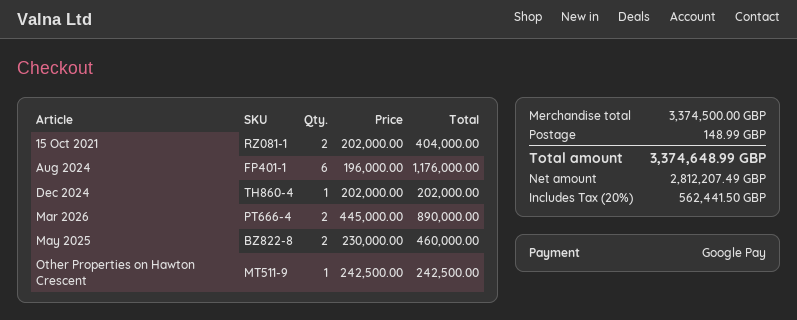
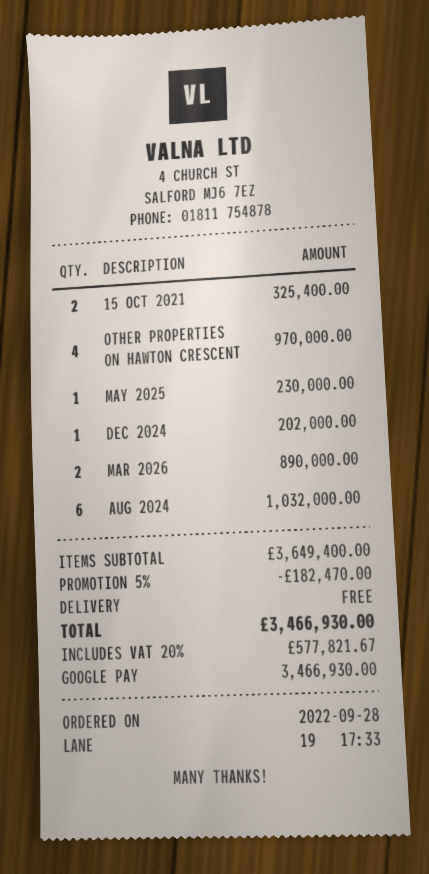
15 Oct 2021: 2 for 404000.00 -> 2 for 325400.00
Aug 2024: 6 for 1176000.00 -> 6 for 1032000.00
May 2025: 2 for 460000.00 -> 1 for 230000.00
Other Properties on Hawton Crescent: 1 for 242500.00 -> 4 for 970000.00
subtotal: 3374500.00 -> 3649400.00
discount: none -> 5% = 182470.00
shipping: 148.99 -> 0.00
tax: 20% = 562441.50 -> 20% = 577821.67
total: 3374648.99 -> 3466930.00

